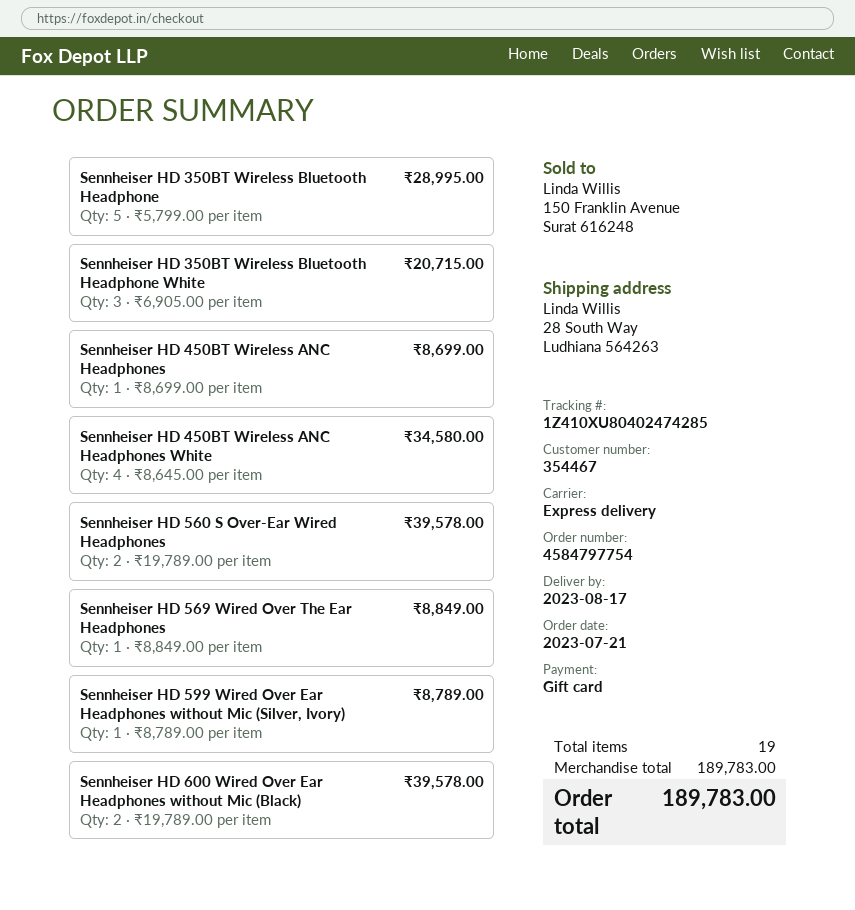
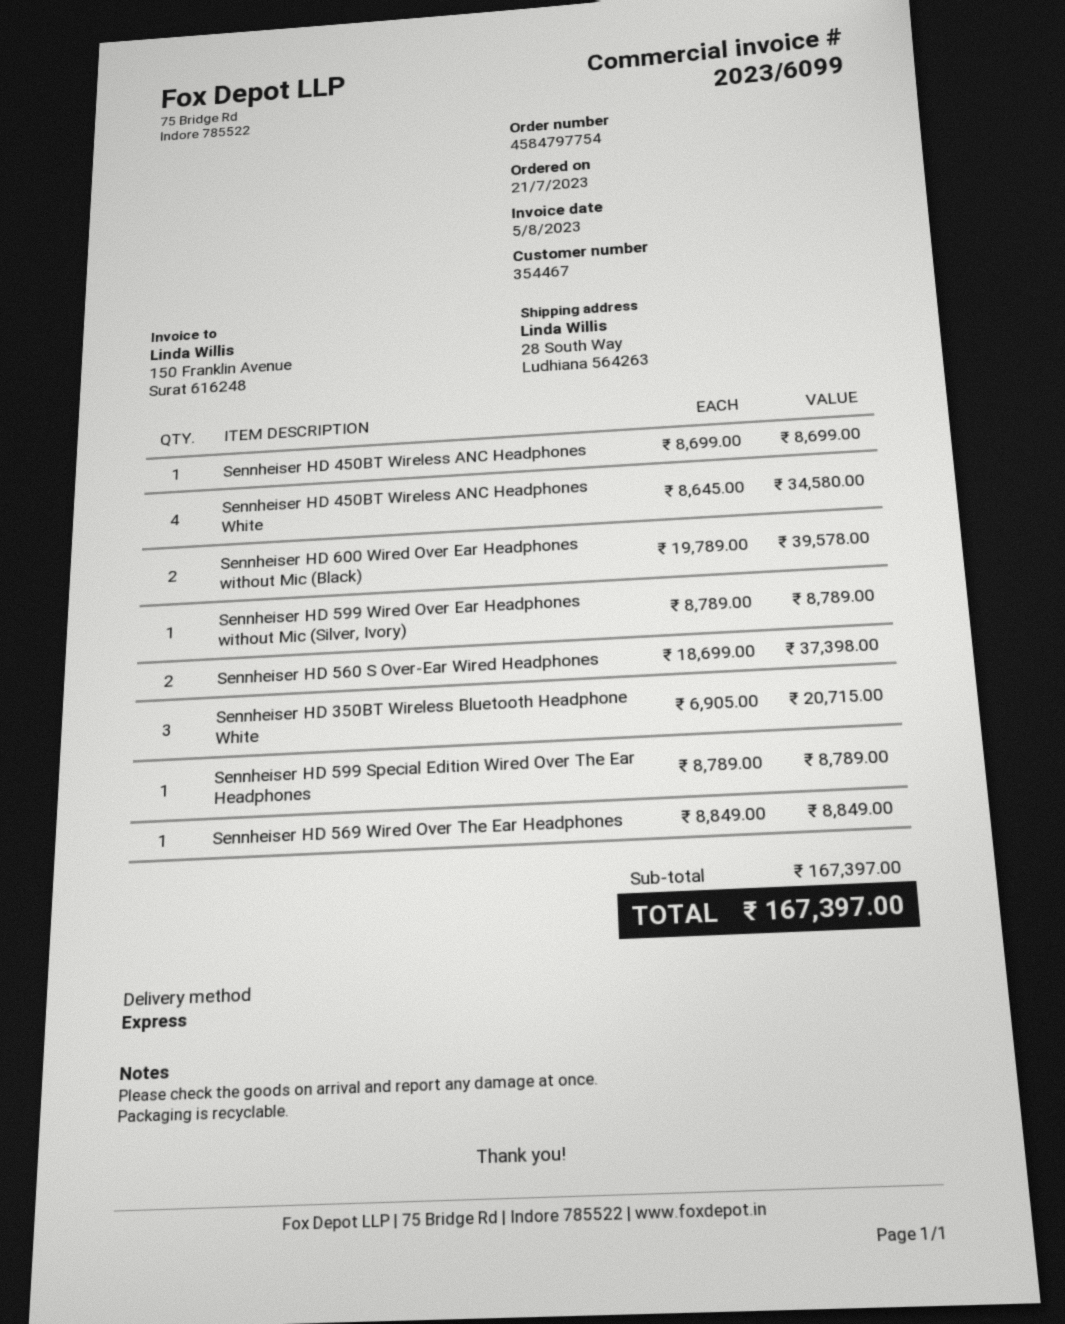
Sennheiser HD 350BT Wireless Bluetooth Headphone: 5 x 5799.00 = 28995.00 -> none
Sennheiser HD 560 S Over-Ear Wired Headphones: 2 x 19789.00 = 39578.00 -> 2 x 18699.00 = 37398.00
Sennheiser HD 599 Special Edition Wired Over The Ear Headphones: none -> 1 x 8789.00 = 8789.00
subtotal: 189783.00 -> 167397.00
total: 189783.00 -> 167397.00

